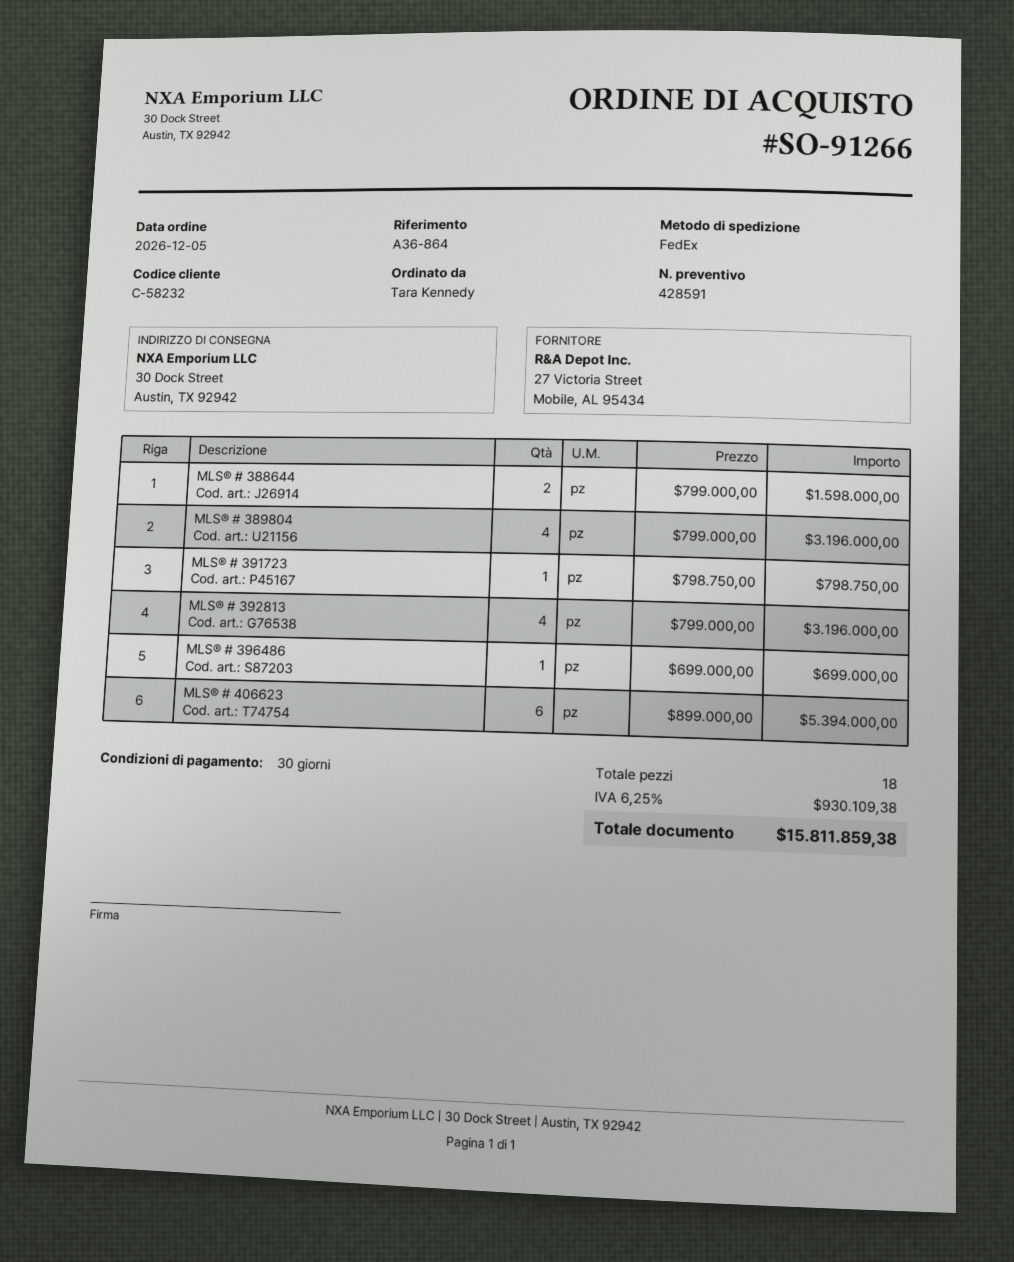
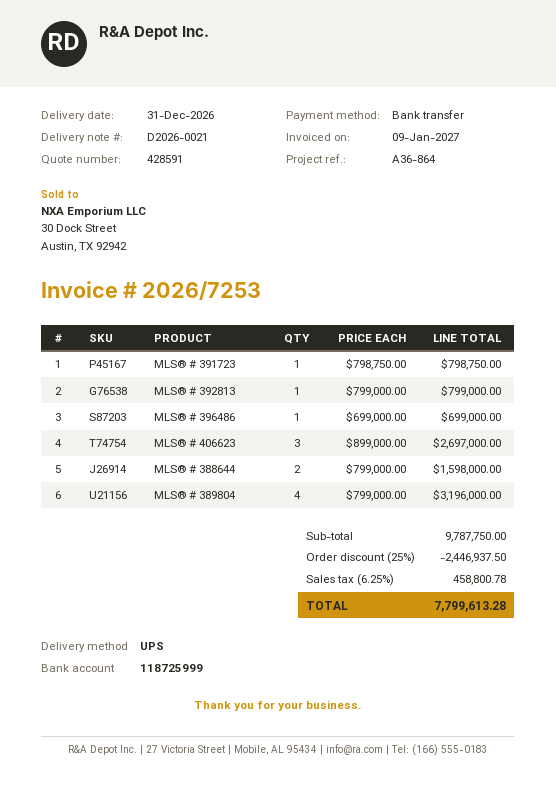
shipping method: FedEx -> UPS
MLS® # 392813: 4 x 799000.00 = 3196000.00 -> 1 x 799000.00 = 799000.00
MLS® # 406623: 6 x 899000.00 = 5394000.00 -> 3 x 899000.00 = 2697000.00
discount: none -> 25% = 2446937.50
tax: 6.25% = 930109.38 -> 6.25% = 458800.78
total: 15811859.38 -> 7799613.28

